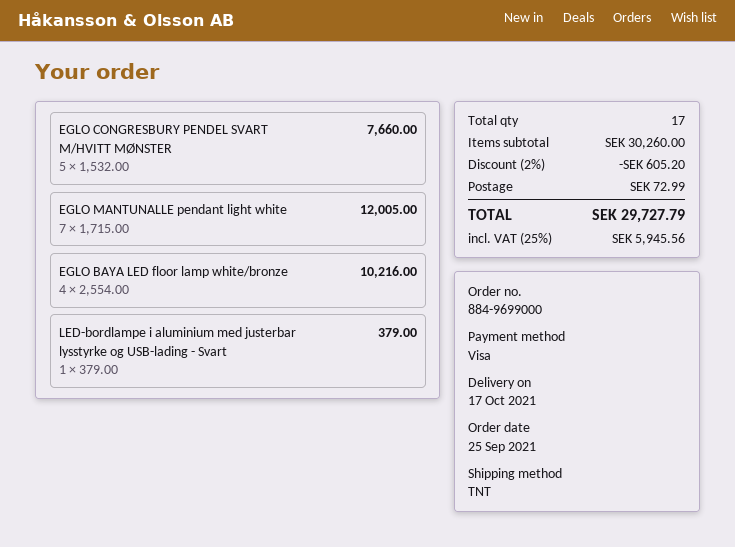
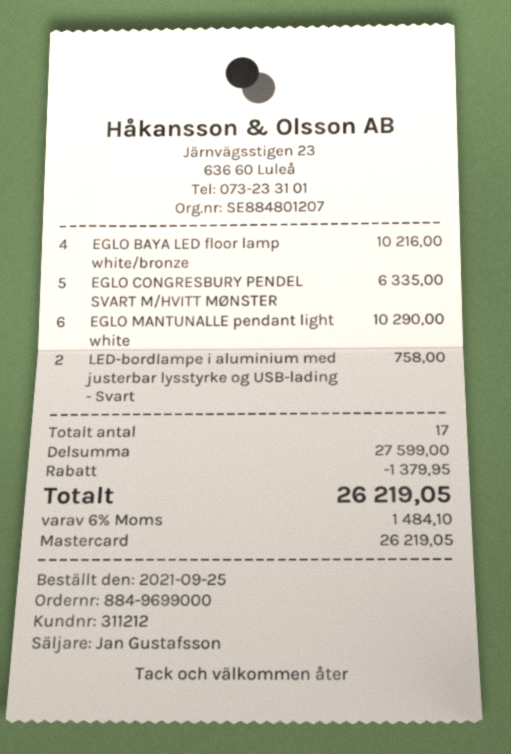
payment method: Visa -> Mastercard
EGLO CONGRESBURY PENDEL SVART M/HVITT MØNSTER: 5 for 7660.00 -> 5 for 6335.00
EGLO MANTUNALLE pendant light white: 7 for 12005.00 -> 6 for 10290.00
LED-bordlampe i aluminium med justerbar lysstyrke og USB-lading - Svart: 1 for 379.00 -> 2 for 758.00
subtotal: 30260.00 -> 27599.00
discount: 605.20 -> 1379.95
shipping: 72.99 -> none
tax: 25% = 5945.56 -> 6% = 1484.10
total: 29727.79 -> 26219.05

